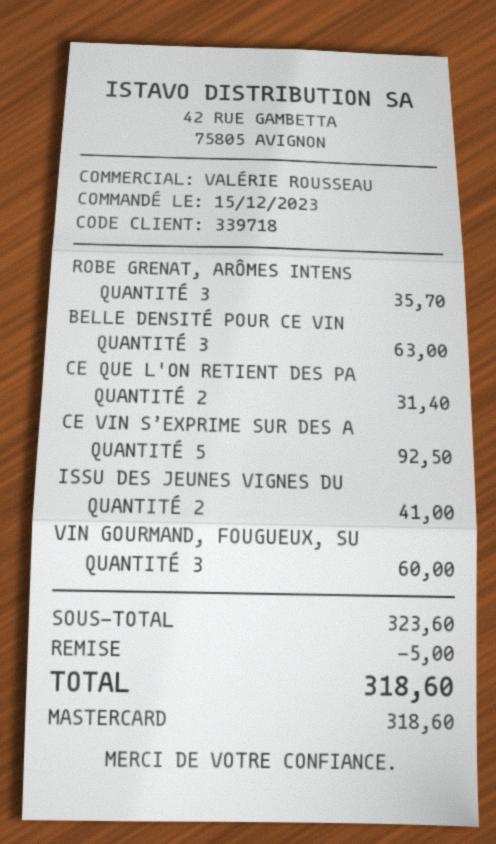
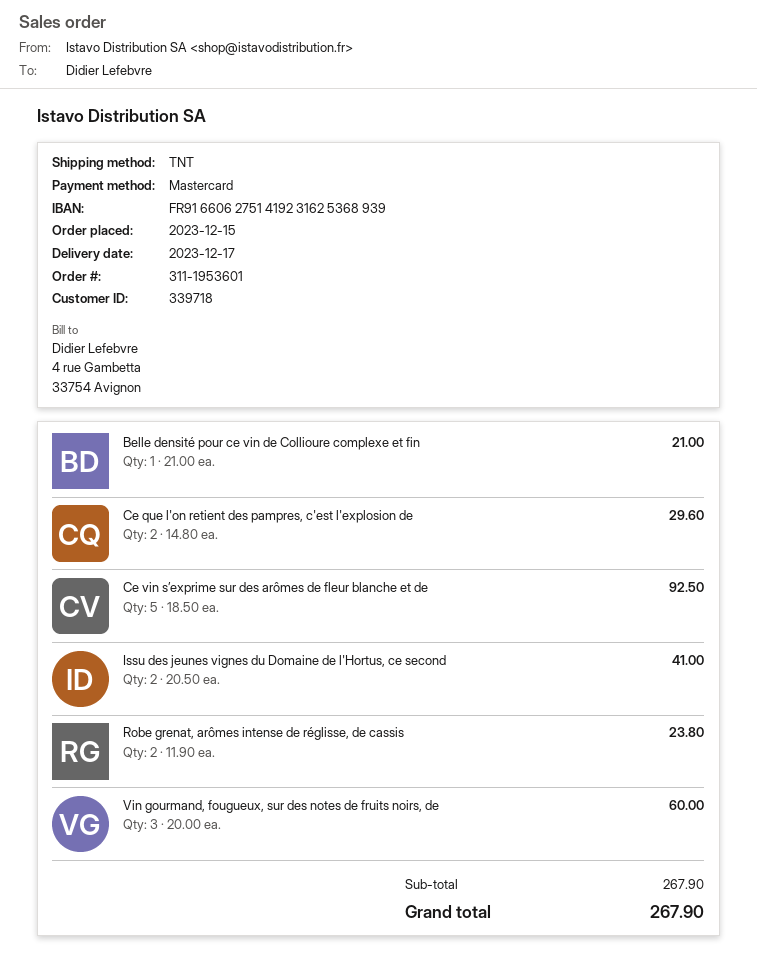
ROBE GRENAT, ARÔMES INTENS: 3 for 35.70 -> 2 for 23.80
BELLE DENSITÉ POUR CE VIN: 3 for 63.00 -> 1 for 21.00
CE QUE L'ON RETIENT DES PA: 2 for 31.40 -> 2 for 29.60
subtotal: 323.60 -> 267.90
discount: 5.00 -> none
total: 318.60 -> 267.90

